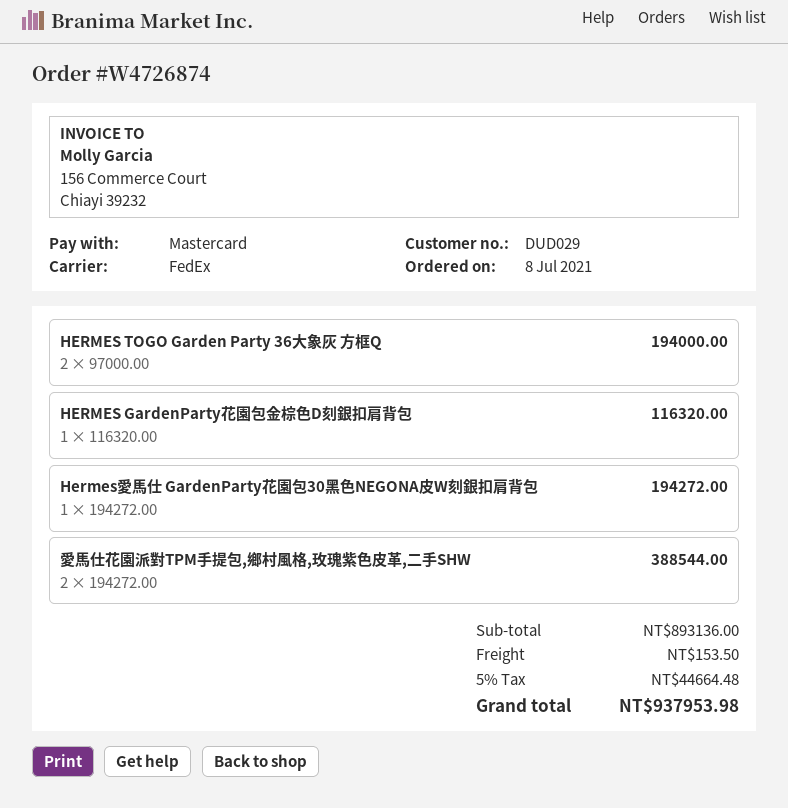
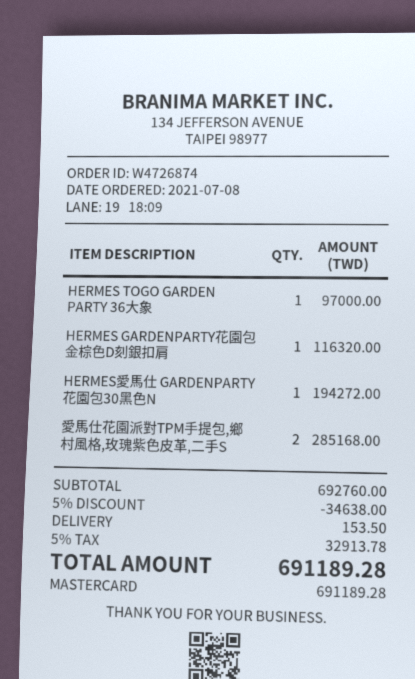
HERMES TOGO Garden Party 36大象灰 方框Q: 2 for 194000.00 -> 1 for 97000.00
愛馬仕花園派對TPM手提包,鄉村風格,玫瑰紫色皮革,二手SHW: 2 for 388544.00 -> 2 for 285168.00
subtotal: 893136.00 -> 692760.00
discount: none -> 5% = 34638.00
tax: 5% = 44664.48 -> 5% = 32913.78
total: 937953.98 -> 691189.28

